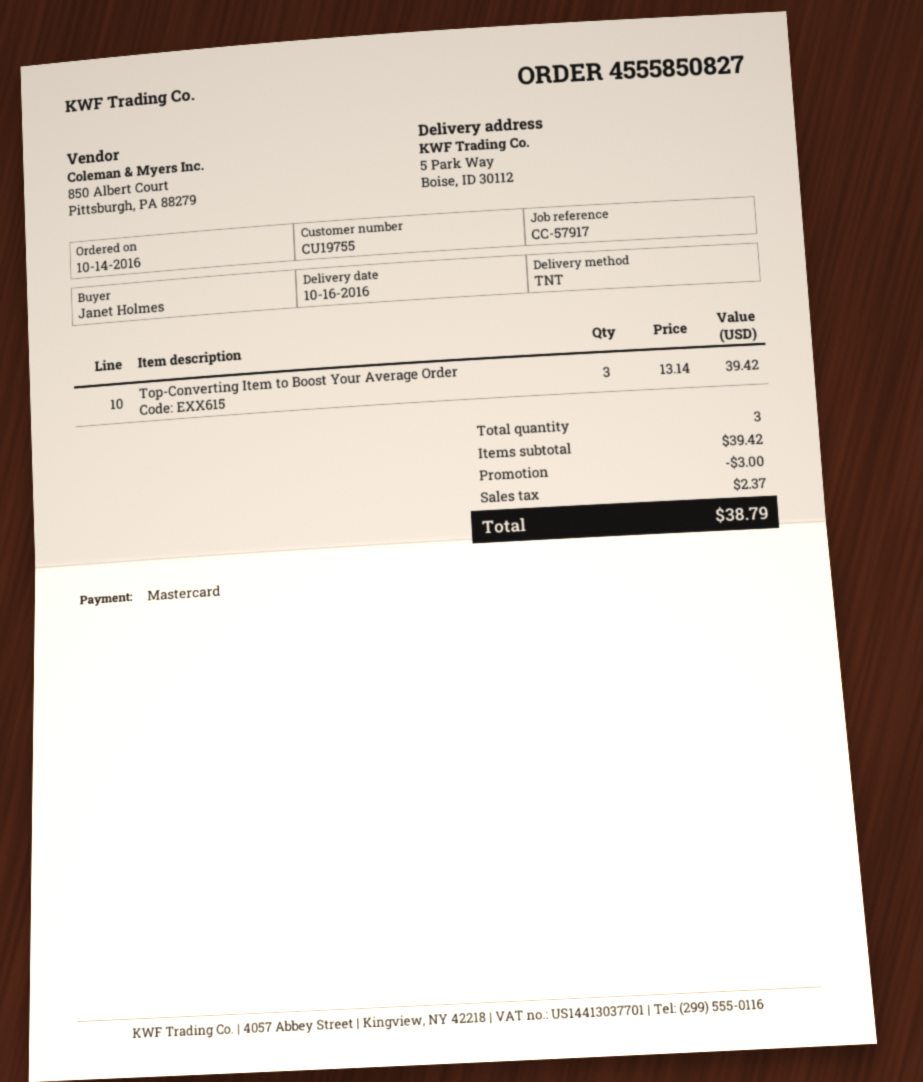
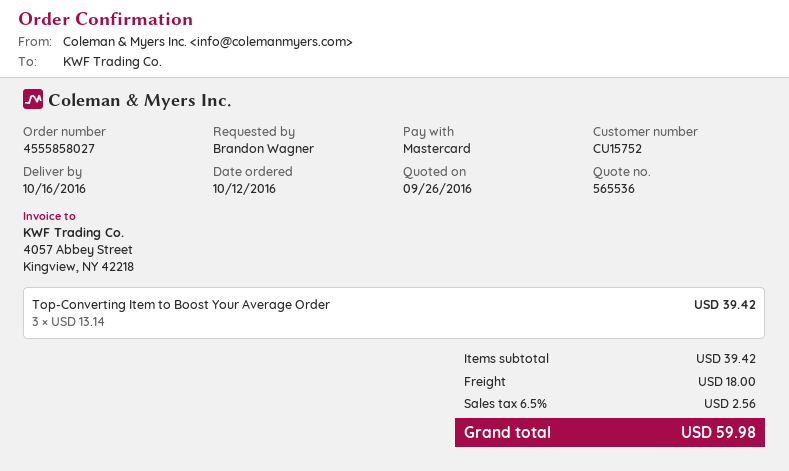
order number: 4555850827 -> 4555858027
order date: 2016-10-14 -> 2016-10-12
customer number: CU19755 -> CU15752
ordered by: Janet Holmes -> Brandon Wagner
discount: 3.00 -> none
shipping: none -> 18.00
tax: 2.37 -> 2.56
total: 38.79 -> 59.98

